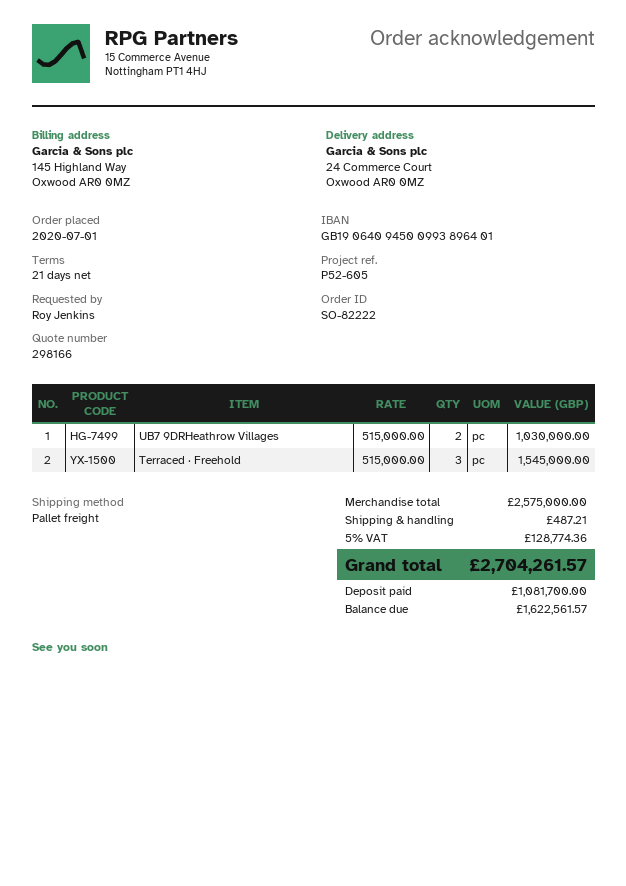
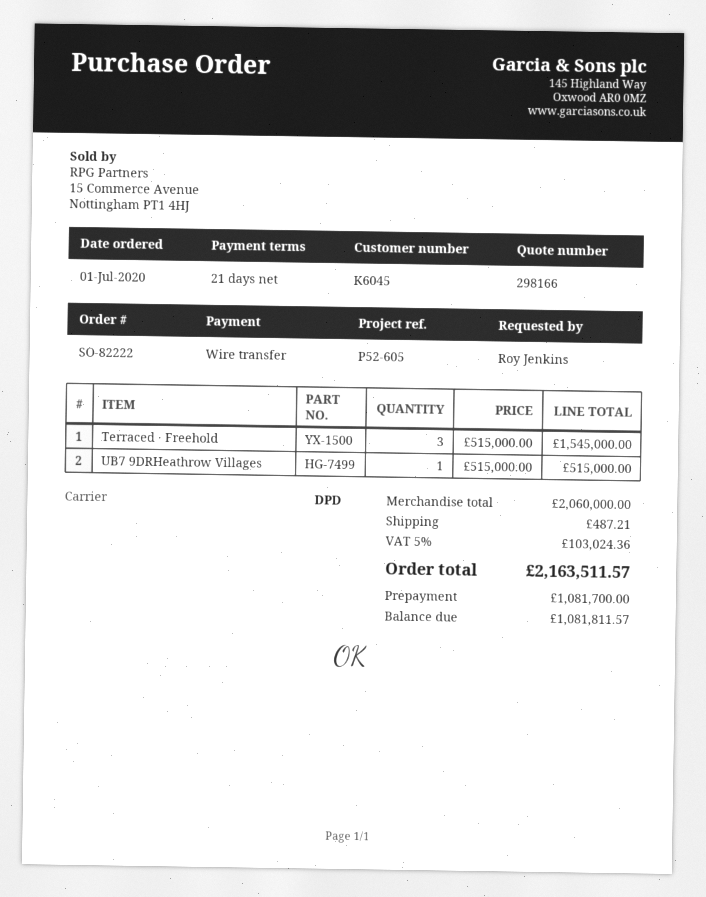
shipping method: pallet freight -> DPD
UB7 9DRHeathrow Villages: 2 x 515000.00 = 1030000.00 -> 1 x 515000.00 = 515000.00
subtotal: 2575000.00 -> 2060000.00
tax: 5% = 128774.36 -> 5% = 103024.36
total: 2704261.57 -> 2163511.57
balance: 1622561.57 -> 1081811.57

